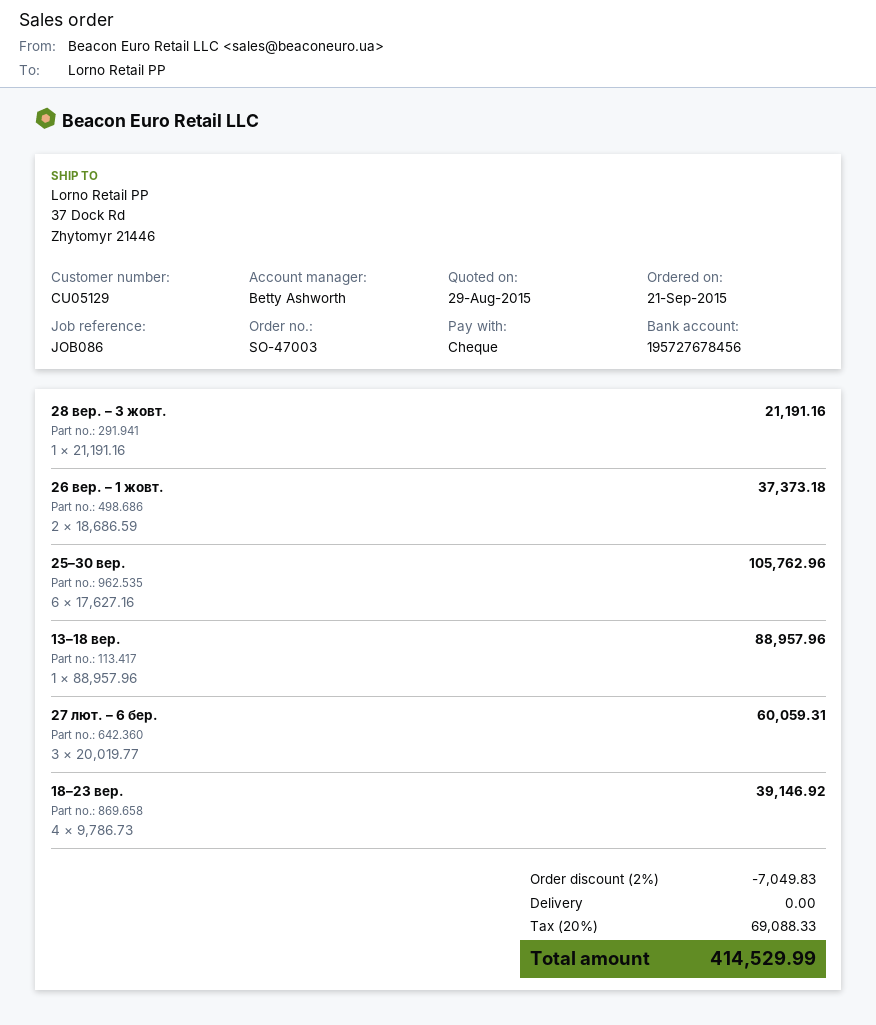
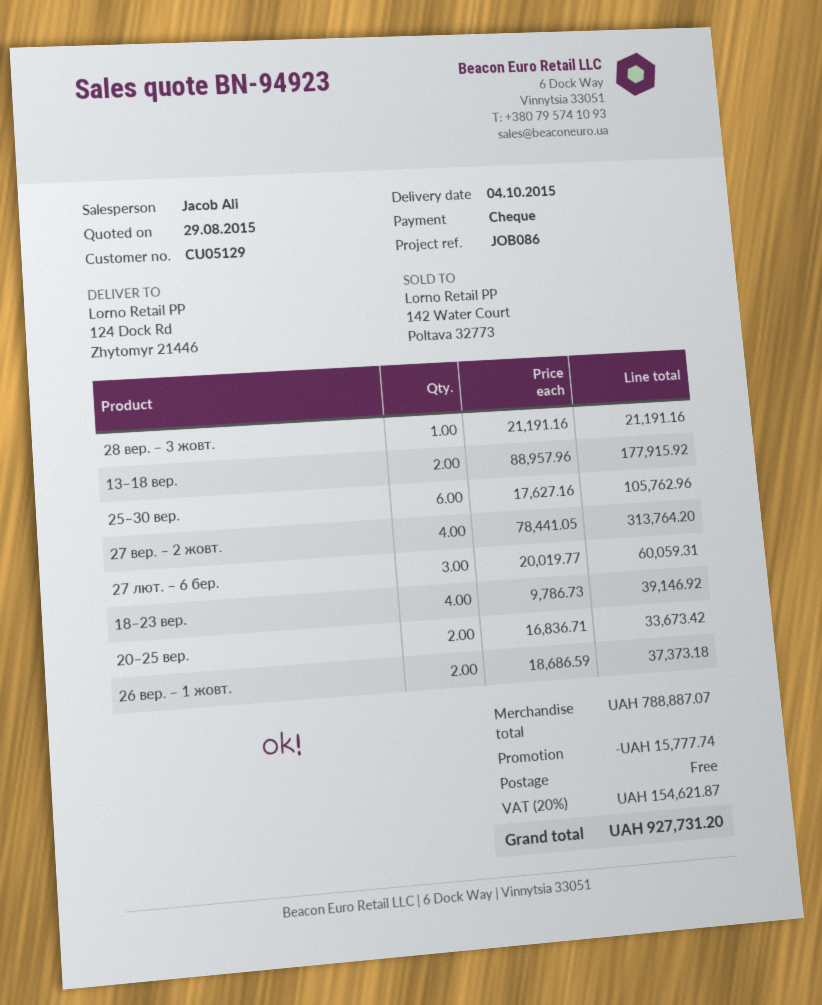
sales rep: Betty Ashworth -> Jacob Ali
ship to: 37 Dock Rd, Zhytomyr 21446 -> 124 Dock Rd, Zhytomyr 21446
13–18 вер.: 1 x 88957.96 = 88957.96 -> 2 x 88957.96 = 177915.92
27 вер. – 2 жовт.: none -> 4 x 78441.05 = 313764.20
20–25 вер.: none -> 2 x 16836.71 = 33673.42
discount: 7049.83 -> 15777.74
tax: 20% = 69088.33 -> 20% = 154621.87
total: 414529.99 -> 927731.20

